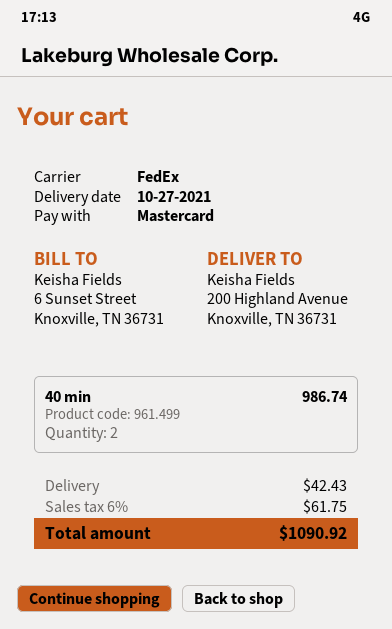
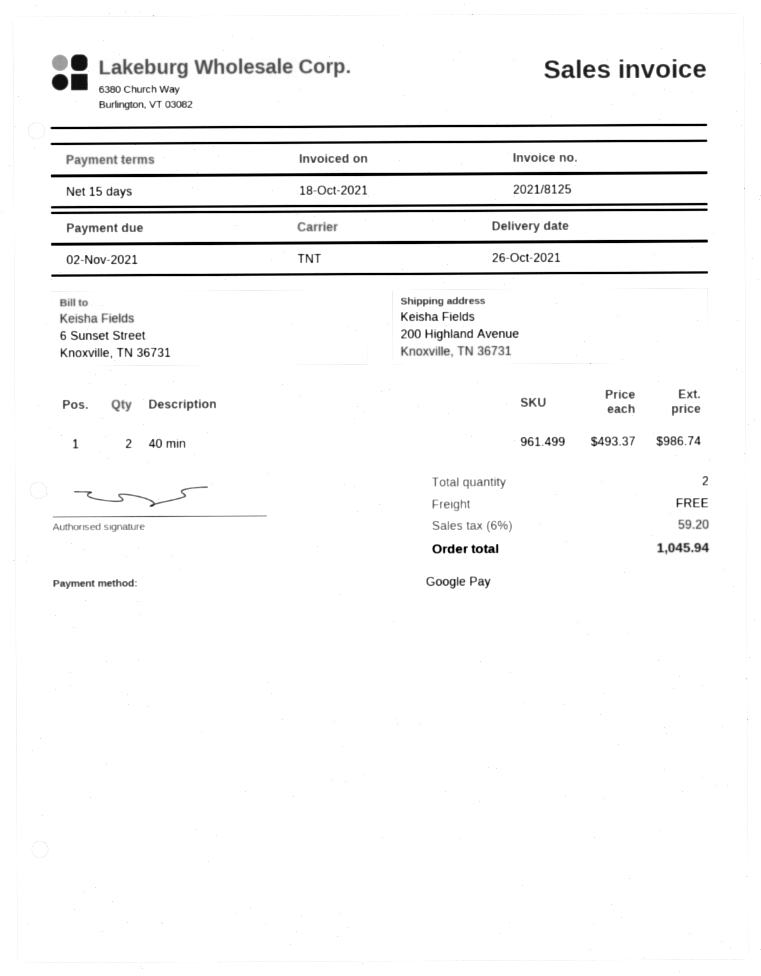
delivery date: 2021-10-27 -> 2021-10-26
payment method: Mastercard -> Google Pay
shipping method: FedEx -> TNT
shipping: 42.43 -> 0.00
tax: 6% = 61.75 -> 6% = 59.20
total: 1090.92 -> 1045.94

